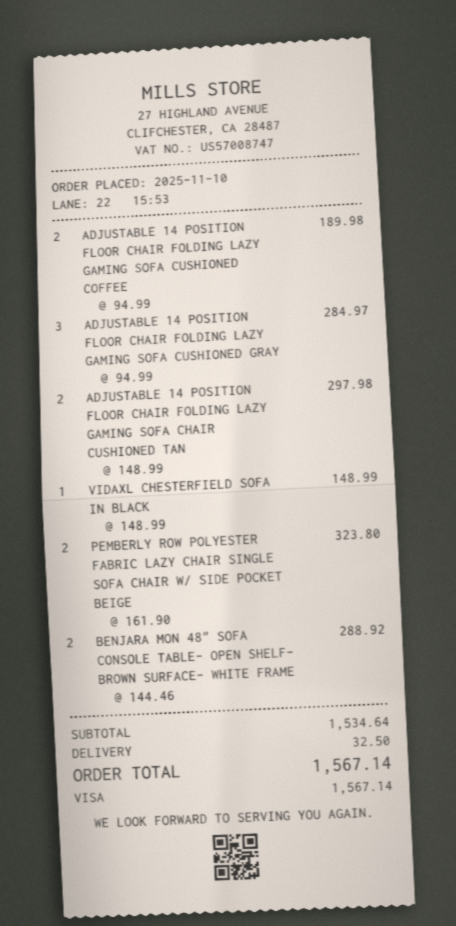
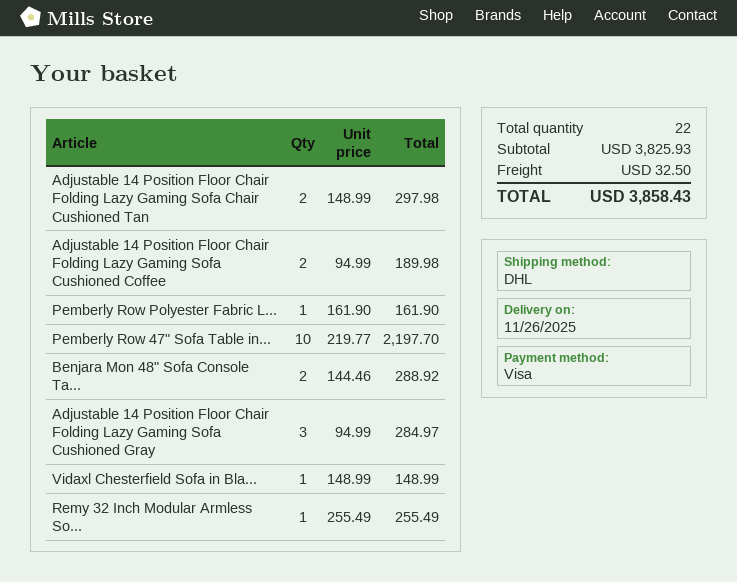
PEMBERLY ROW POLYESTER FABRIC LAZY CHAIR SINGLE SOFA CHAIR W/ SIDE POCKET BEIGE: 2 x 161.90 = 323.80 -> 1 x 161.90 = 161.90
Pemberly Row 47" Sofa Table in...: none -> 10 x 219.77 = 2197.70
Remy 32 Inch Modular Armless So...: none -> 1 x 255.49 = 255.49
subtotal: 1534.64 -> 3825.93
total: 1567.14 -> 3858.43

